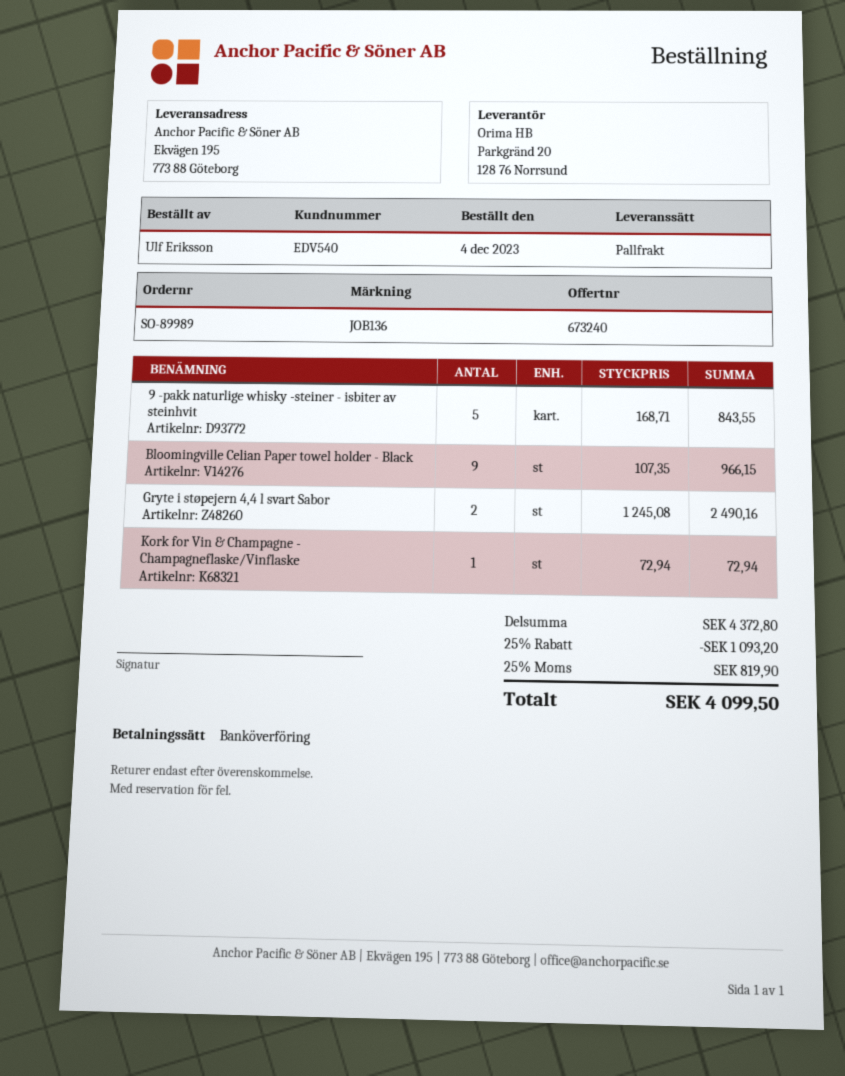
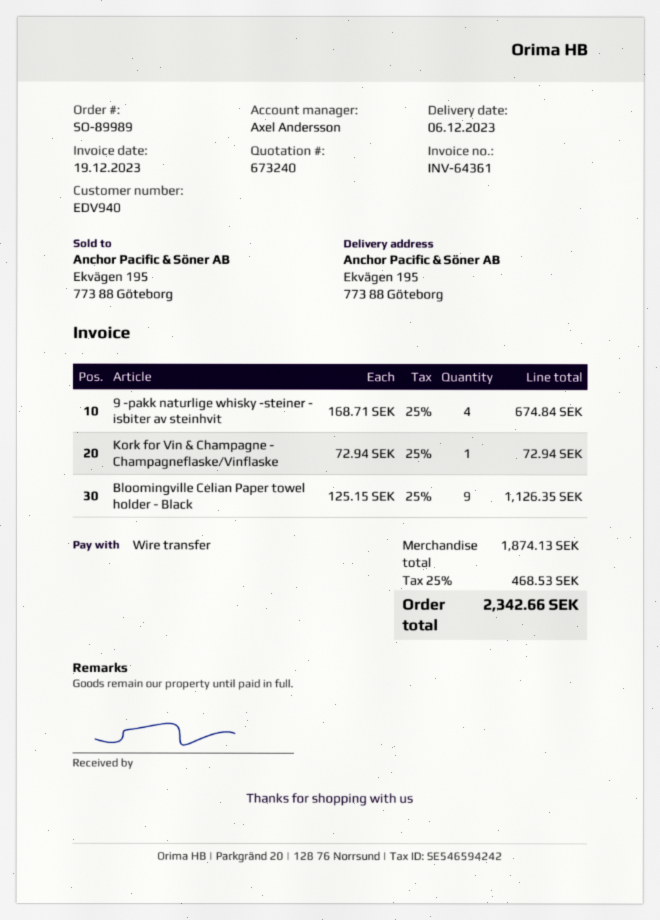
customer number: EDV540 -> EDV940
9 -pakk naturlige whisky -steiner - isbiter av steinhvit: 5 x 168.71 = 843.55 -> 4 x 168.71 = 674.84
Bloomingville Celian Paper towel holder - Black: 9 x 107.35 = 966.15 -> 9 x 125.15 = 1126.35
Gryte i støpejern 4,4 l svart Sabor: 2 x 1245.08 = 2490.16 -> none
subtotal: 4372.80 -> 1874.13
discount: 25% = 1093.20 -> none
tax: 25% = 819.90 -> 25% = 468.53
total: 4099.50 -> 2342.66

